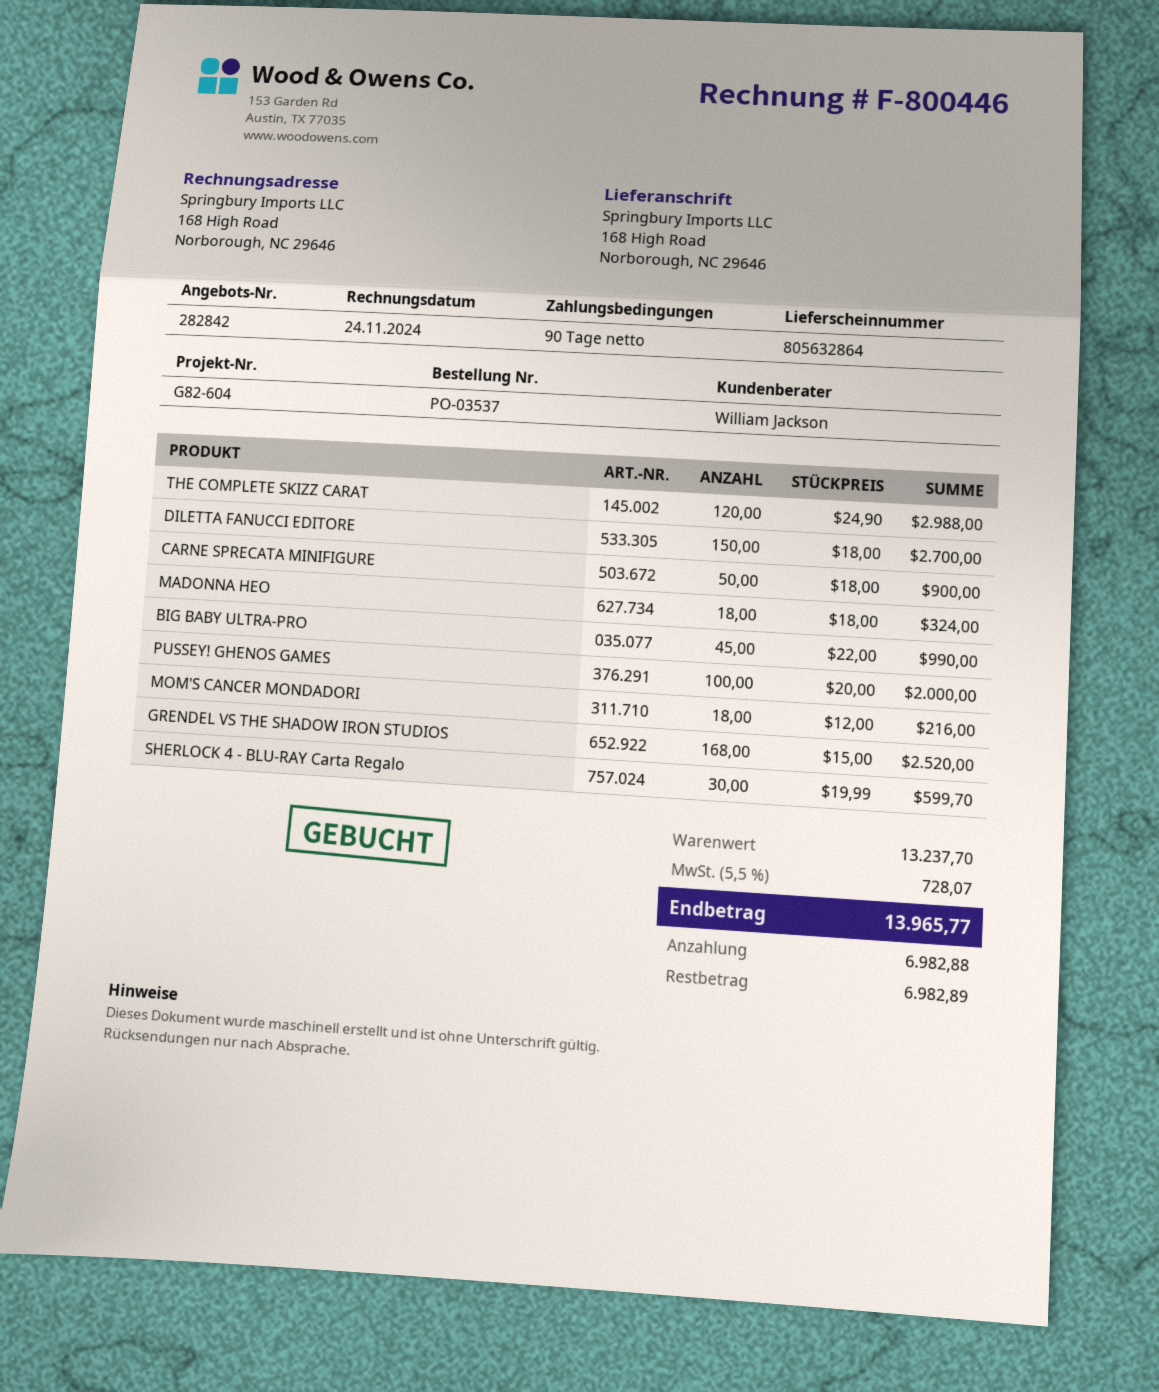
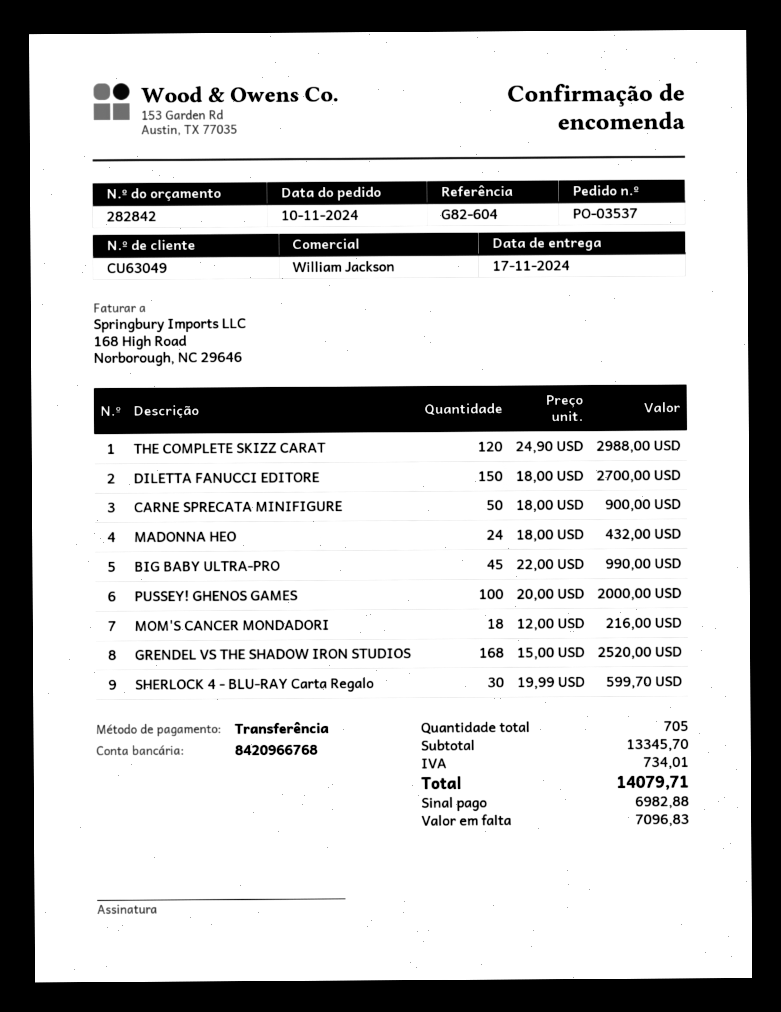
MADONNA HEO: 18 x 18.00 = 324.00 -> 24 x 18.00 = 432.00
subtotal: 13237.70 -> 13345.70
tax: 728.07 -> 734.01
total: 13965.77 -> 14079.71
balance: 6982.89 -> 7096.83

